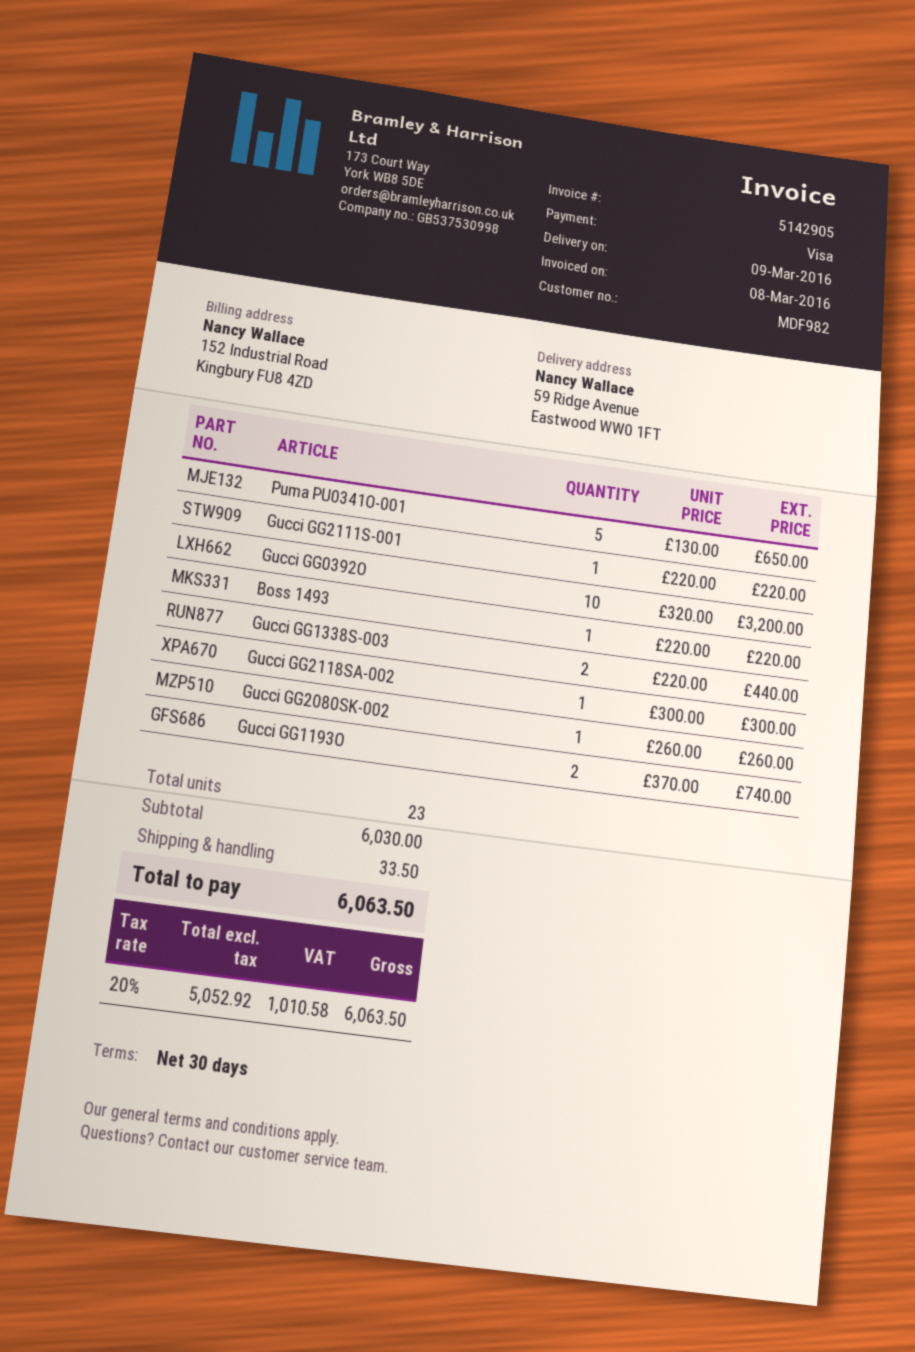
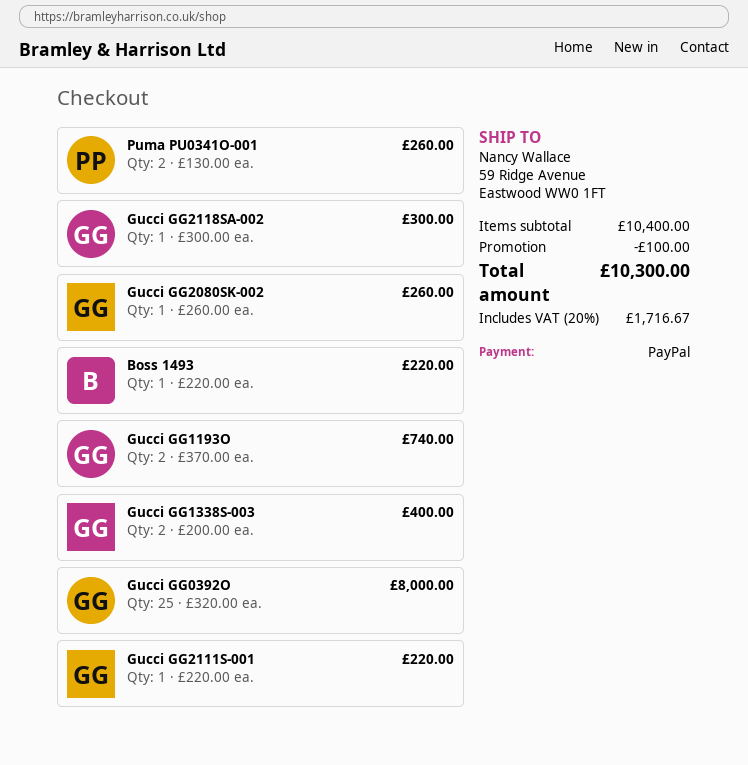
payment method: Visa -> PayPal
Puma PU0341O-001: 5 x 130.00 = 650.00 -> 2 x 130.00 = 260.00
Gucci GG0392O: 10 x 320.00 = 3200.00 -> 25 x 320.00 = 8000.00
Gucci GG1338S-003: 2 x 220.00 = 440.00 -> 2 x 200.00 = 400.00
subtotal: 6030.00 -> 10400.00
discount: none -> 100.00
shipping: 33.50 -> none
tax: 20% = 1010.58 -> 20% = 1716.67
total: 6063.50 -> 10300.00

